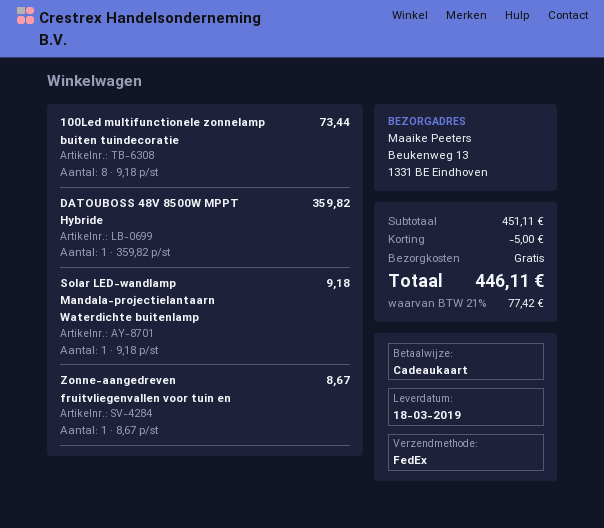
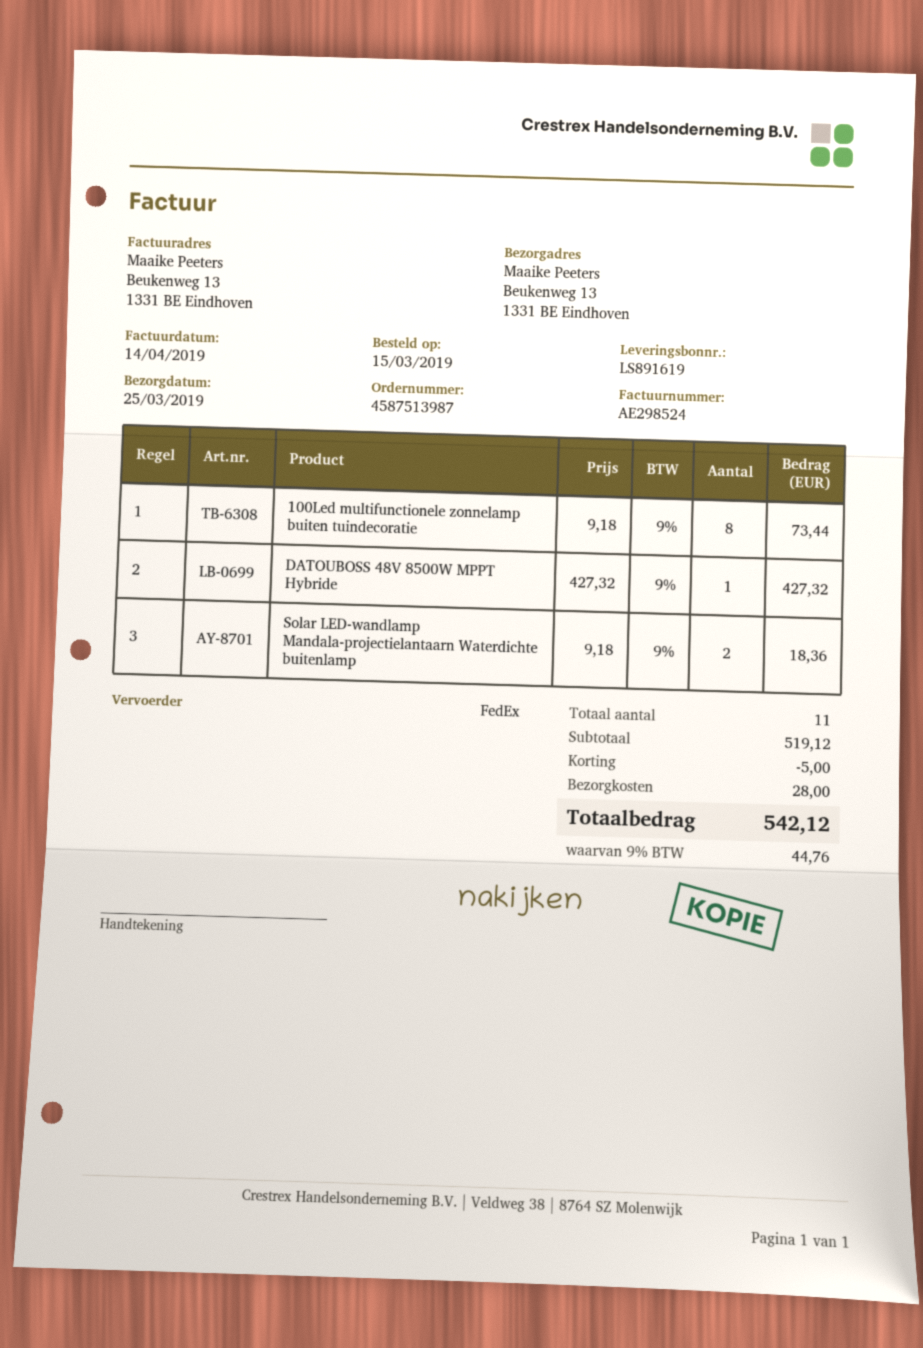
delivery date: 2019-03-18 -> 2019-03-25
DATOUBOSS 48V 8500W MPPT Hybride: 1 x 359.82 = 359.82 -> 1 x 427.32 = 427.32
Solar LED-wandlamp Mandala-projectielantaarn Waterdichte buitenlamp: 1 x 9.18 = 9.18 -> 2 x 9.18 = 18.36
Zonne-aangedreven fruitvliegenvallen voor tuin en: 1 x 8.67 = 8.67 -> none
subtotal: 451.11 -> 519.12
shipping: 0.00 -> 28.00
tax: 21% = 77.42 -> 9% = 44.76
total: 446.11 -> 542.12

